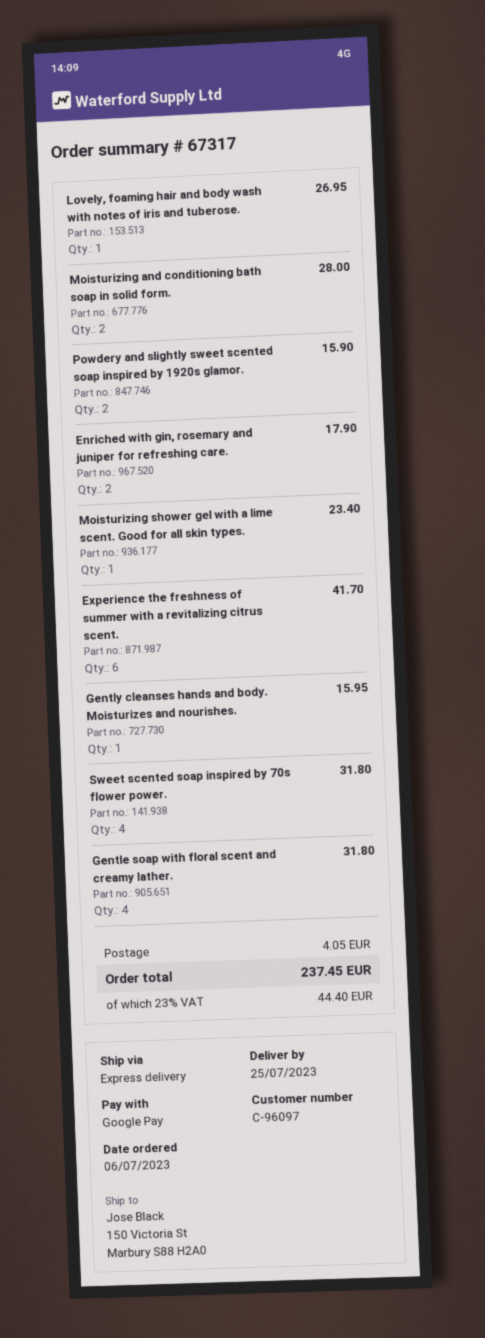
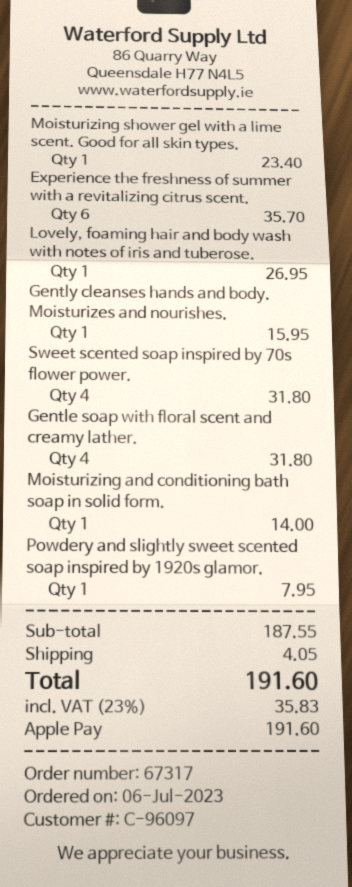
payment method: Google Pay -> Apple Pay
Moisturizing and conditioning bath soap in solid form.: 2 for 28.00 -> 1 for 14.00
Powdery and slightly sweet scented soap inspired by 1920s glamor.: 2 for 15.90 -> 1 for 7.95
Enriched with gin, rosemary and juniper for refreshing care.: 2 for 17.90 -> none
Experience the freshness of summer with a revitalizing citrus scent.: 6 for 41.70 -> 6 for 35.70
tax: 23% = 44.40 -> 23% = 35.83
total: 237.45 -> 191.60

